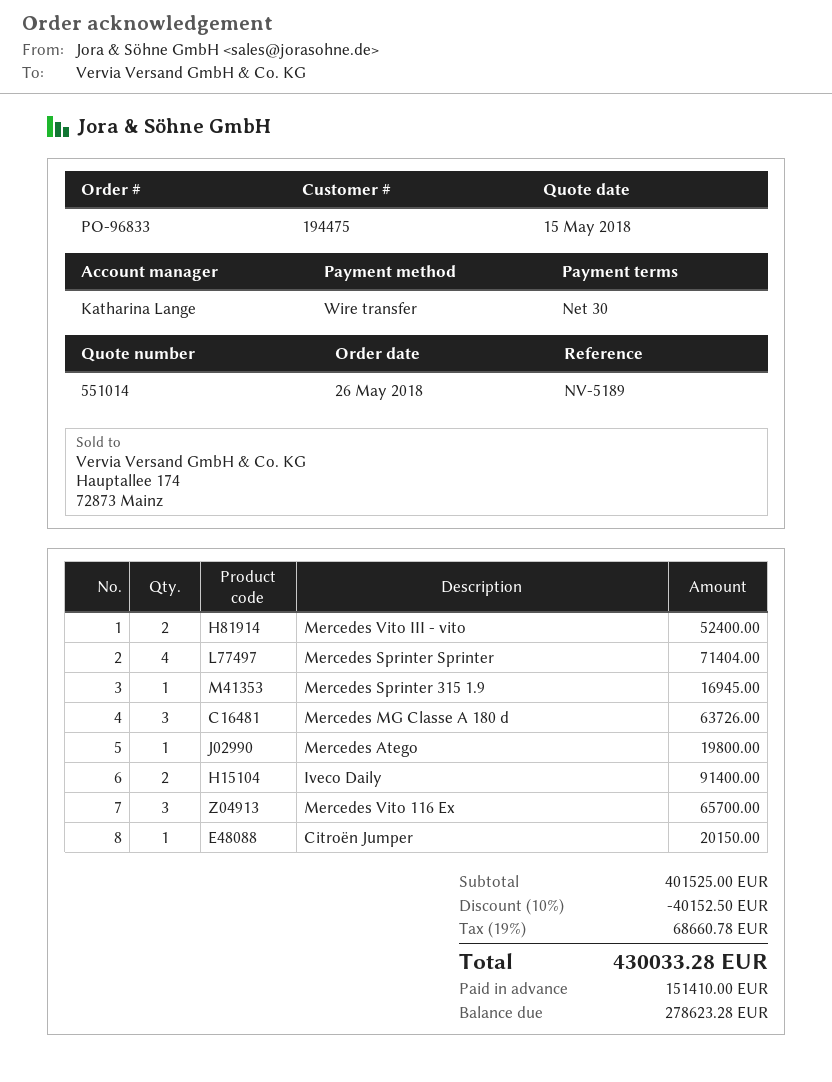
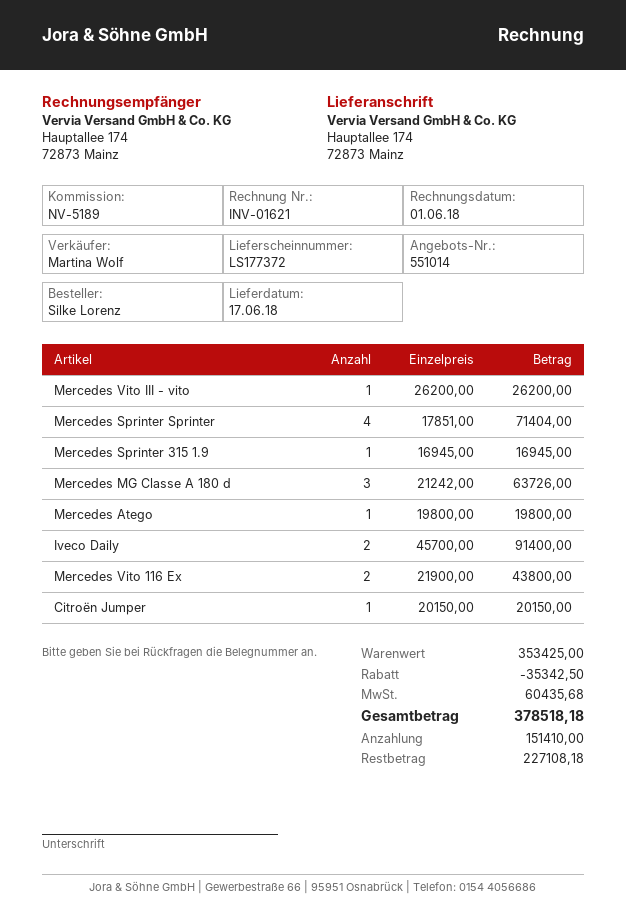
sales rep: Katharina Lange -> Martina Wolf
Mercedes Vito III - vito: 2 for 52400.00 -> 1 for 26200.00
Mercedes Vito 116 Ex: 3 for 65700.00 -> 2 for 43800.00
subtotal: 401525.00 -> 353425.00
discount: 40152.50 -> 35342.50
tax: 68660.78 -> 60435.68
total: 430033.28 -> 378518.18
balance: 278623.28 -> 227108.18

